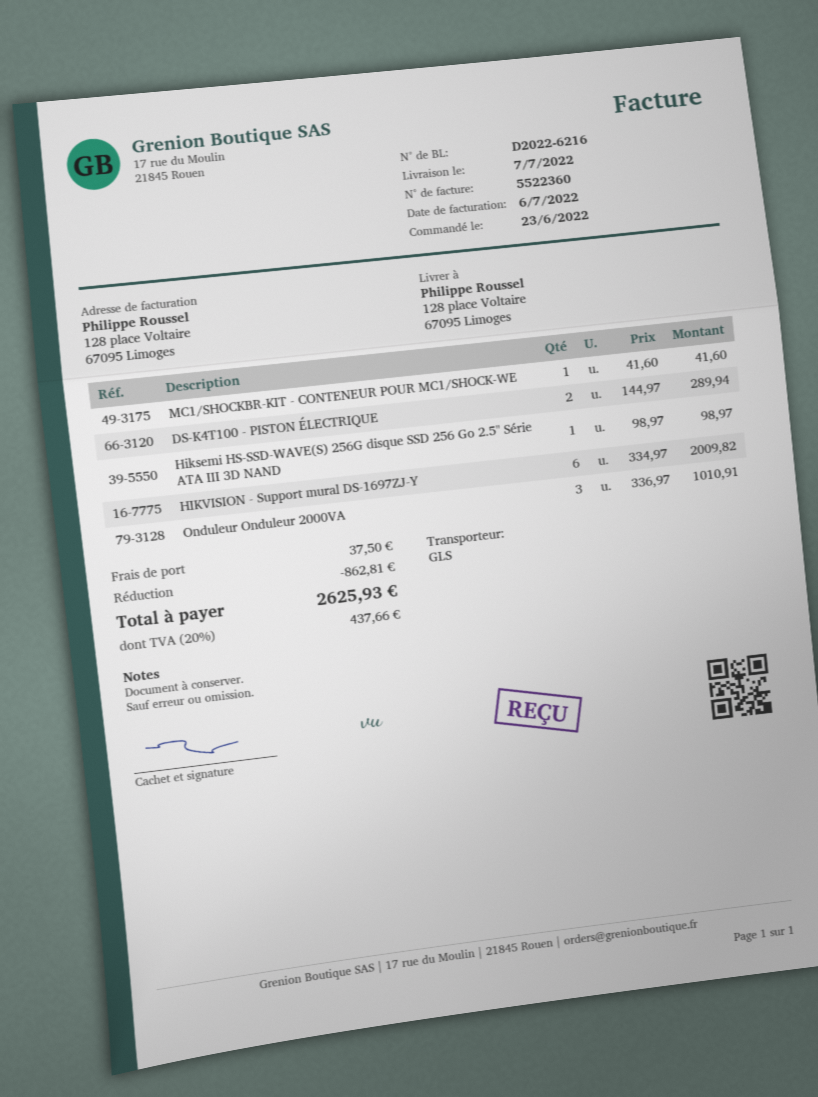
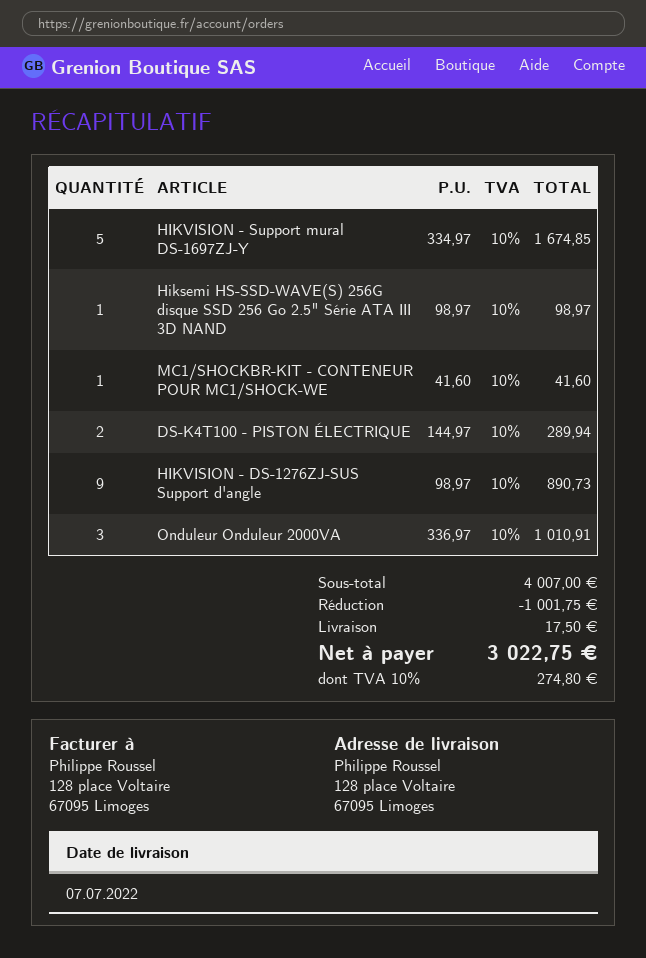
HIKVISION - Support mural DS-1697ZJ-Y: 6 x 334.97 = 2009.82 -> 5 x 334.97 = 1674.85
HIKVISION - DS-1276ZJ-SUS Support d'angle: none -> 9 x 98.97 = 890.73
discount: 862.81 -> 1001.75
shipping: 37.50 -> 17.50
tax: 20% = 437.66 -> 10% = 274.80
total: 2625.93 -> 3022.75

